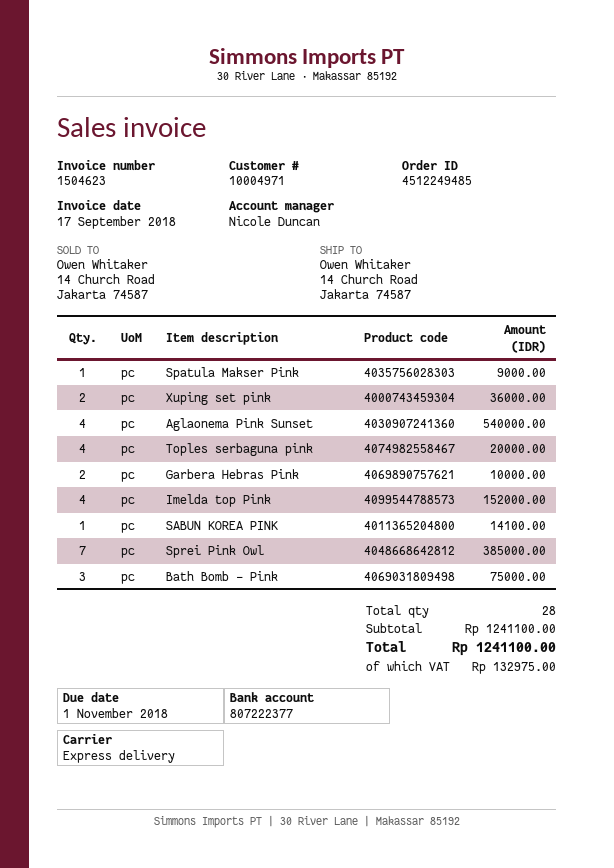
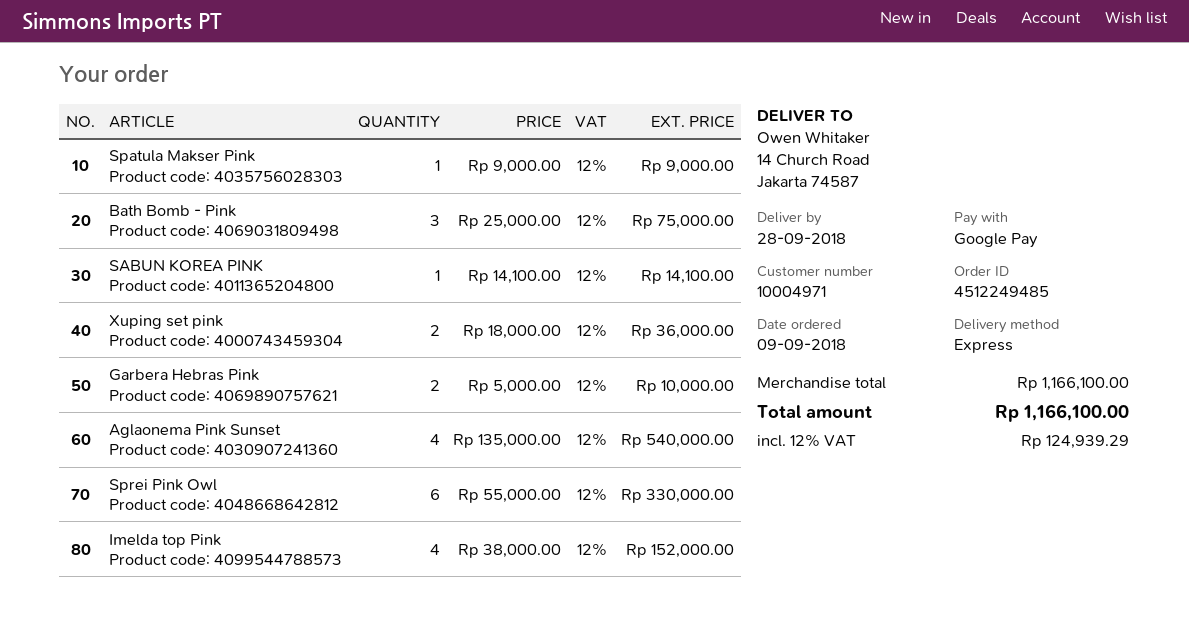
Toples serbaguna pink: 4 for 20000.00 -> none
Sprei Pink Owl: 7 for 385000.00 -> 6 for 330000.00
subtotal: 1241100.00 -> 1166100.00
tax: 132975.00 -> 124939.29
total: 1241100.00 -> 1166100.00

